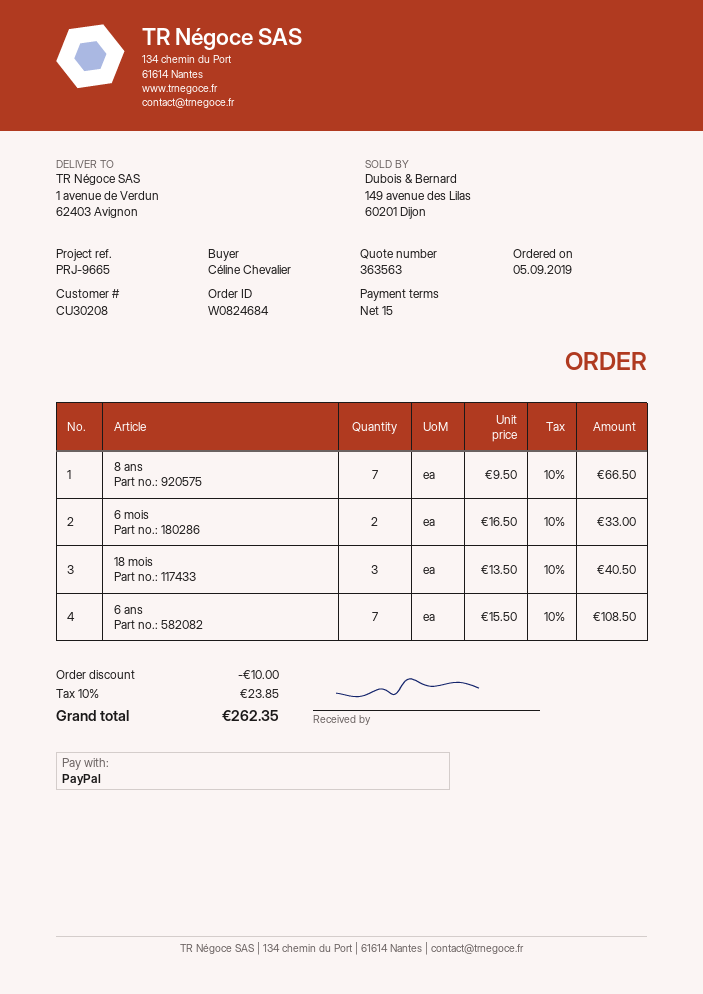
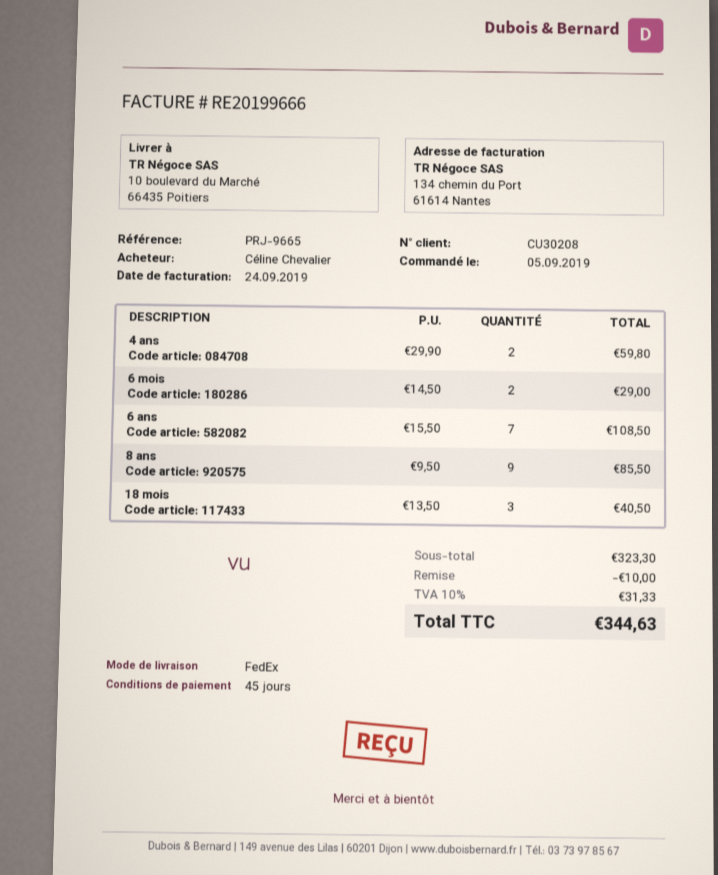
payment terms: 15 days -> 45 days
ship to: 1 avenue de Verdun, 62403 Avignon -> 10 boulevard du Marché, 66435 Poitiers
8 ans: 7 x 9.50 = 66.50 -> 9 x 9.50 = 85.50
6 mois: 2 x 16.50 = 33.00 -> 2 x 14.50 = 29.00
4 ans: none -> 2 x 29.90 = 59.80
tax: 10% = 23.85 -> 10% = 31.33
total: 262.35 -> 344.63

